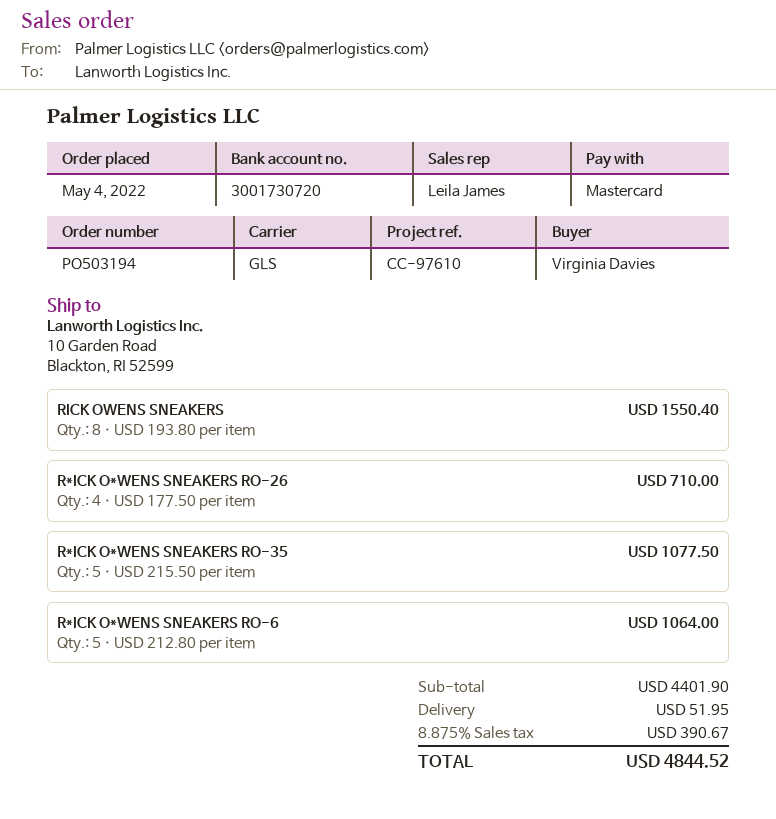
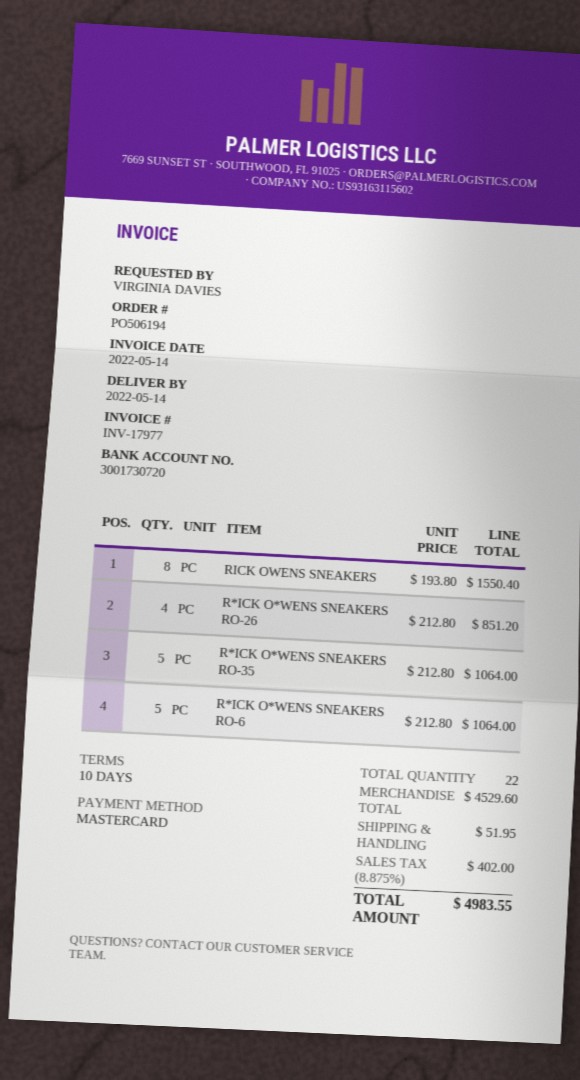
order number: PO503194 -> PO506194
R*ICK O*WENS SNEAKERS RO-26: 4 x 177.50 = 710.00 -> 4 x 212.80 = 851.20
R*ICK O*WENS SNEAKERS RO-35: 5 x 215.50 = 1077.50 -> 5 x 212.80 = 1064.00
subtotal: 4401.90 -> 4529.60
tax: 8.875% = 390.67 -> 8.875% = 402.00
total: 4844.52 -> 4983.55

